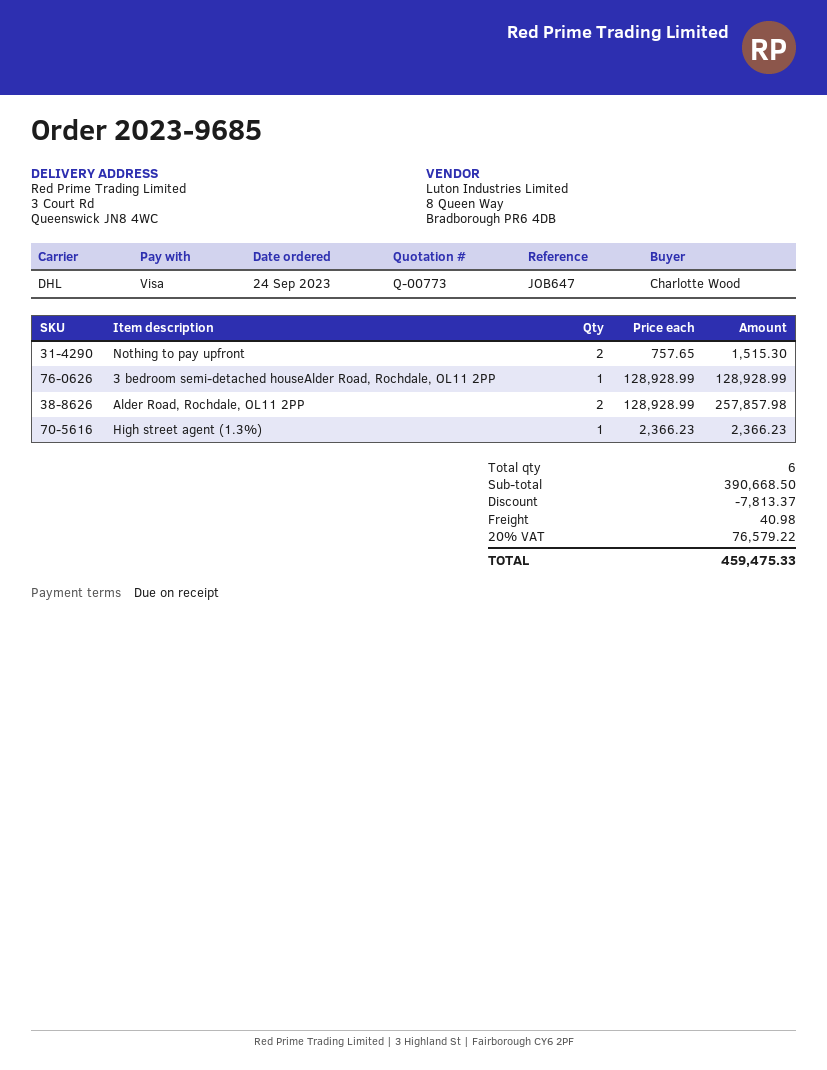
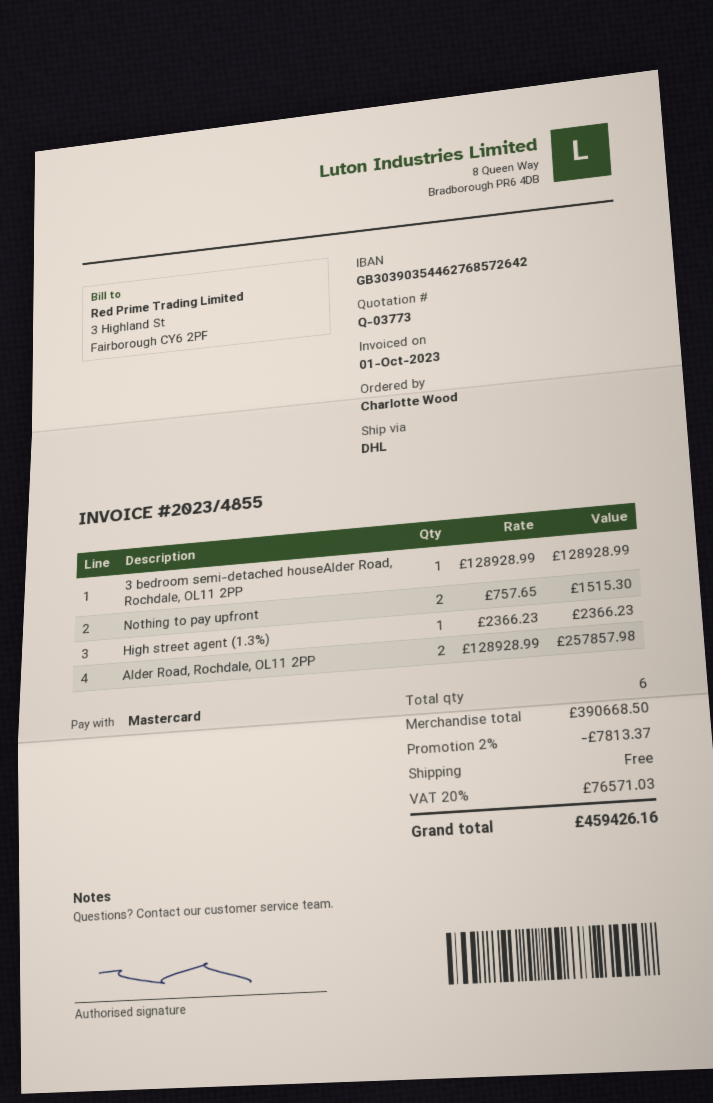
quote number: Q-00773 -> Q-03773
payment method: Visa -> Mastercard
shipping: 40.98 -> 0.00
tax: 20% = 76579.22 -> 20% = 76571.03
total: 459475.33 -> 459426.16

